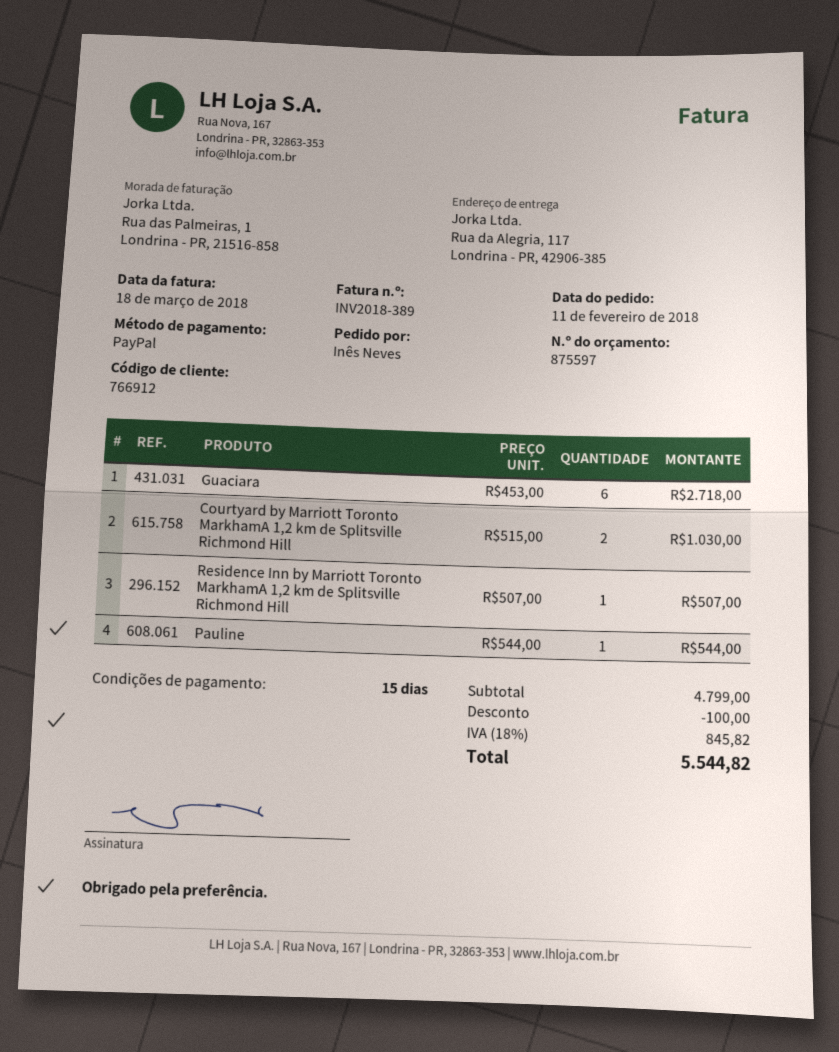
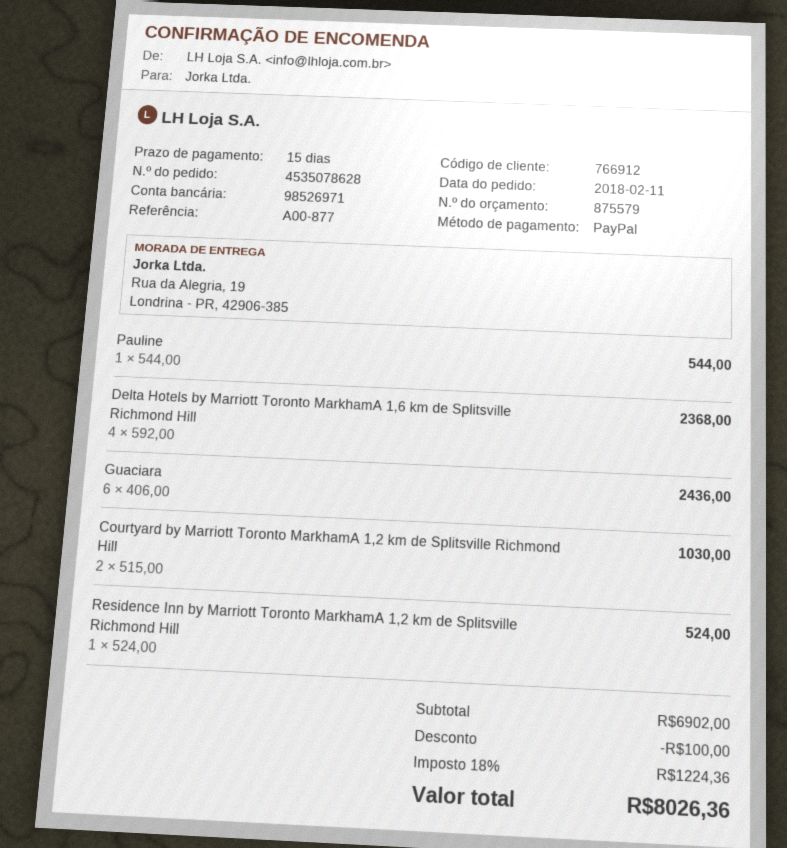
quote number: 875597 -> 875579
ship to: Rua da Alegria, 117, Londrina - PR, 42906-385 -> Rua da Alegria, 19, Londrina - PR, 42906-385
Guaciara: 6 x 453.00 = 2718.00 -> 6 x 406.00 = 2436.00
Residence Inn by Marriott Toronto MarkhamA 1,2 km de Splitsville Richmond Hill: 1 x 507.00 = 507.00 -> 1 x 524.00 = 524.00
Delta Hotels by Marriott Toronto MarkhamA 1,6 km de Splitsville Richmond Hill: none -> 4 x 592.00 = 2368.00
subtotal: 4799.00 -> 6902.00
tax: 18% = 845.82 -> 18% = 1224.36
total: 5544.82 -> 8026.36

